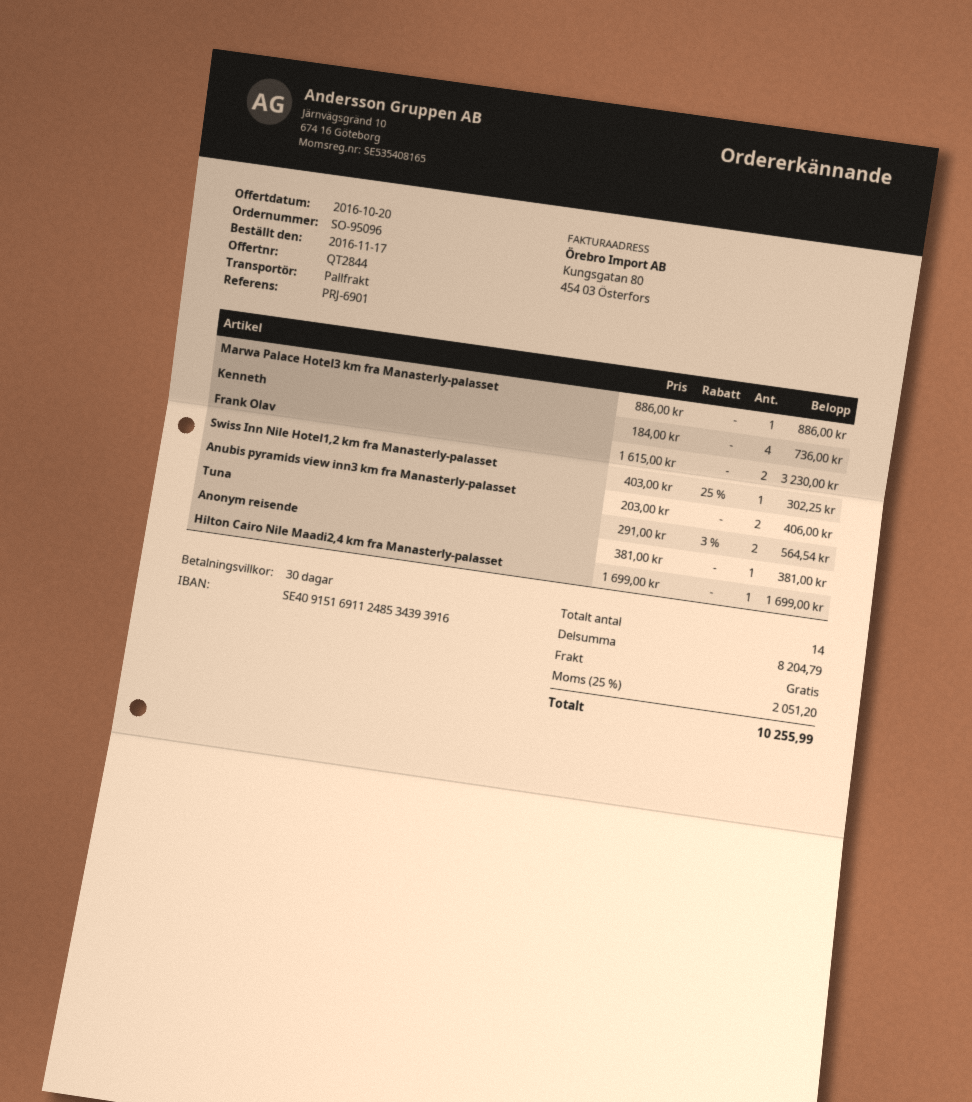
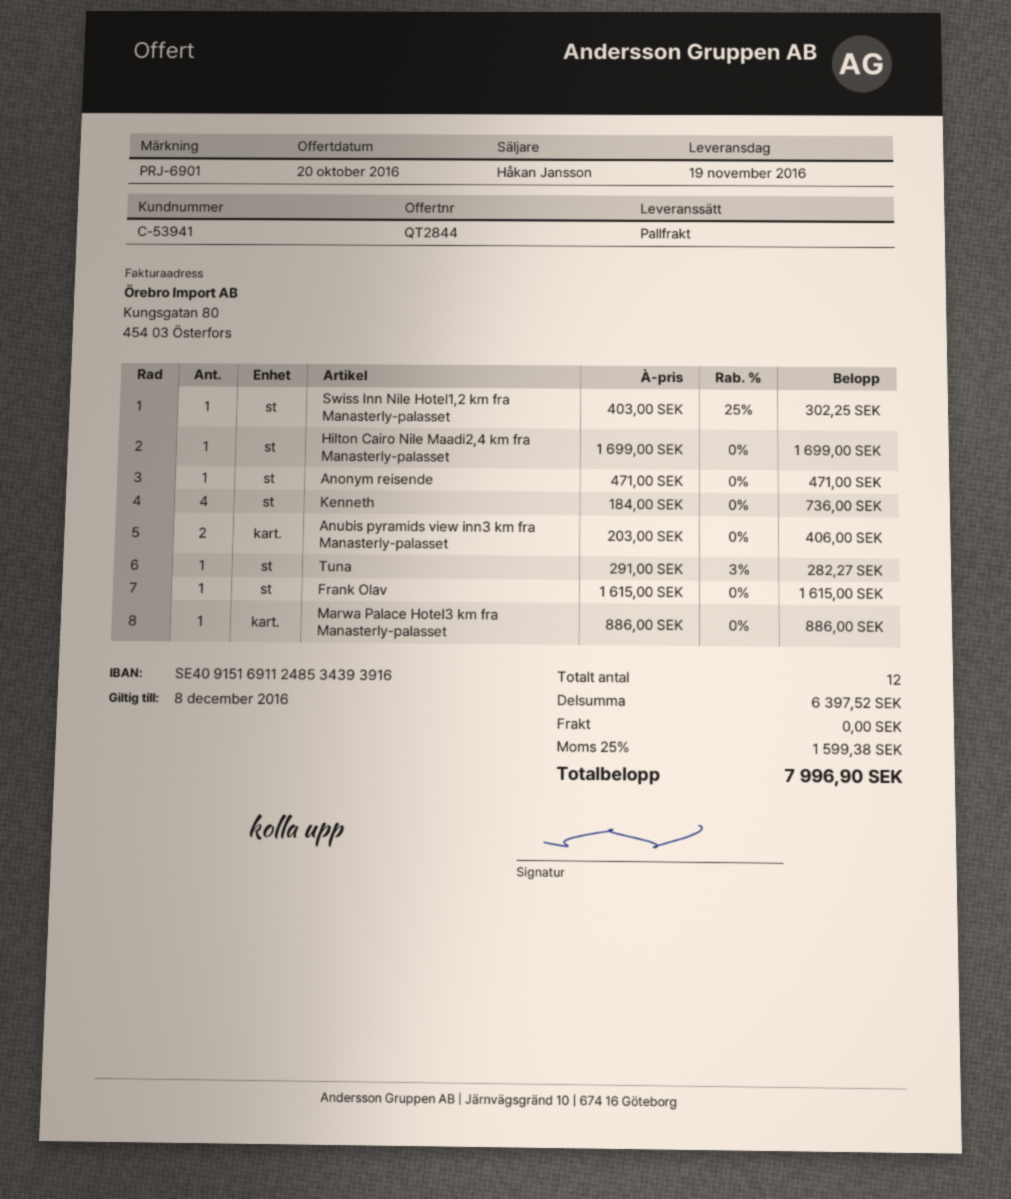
Frank Olav: 2 x 1615.00 = 3230.00 -> 1 x 1615.00 = 1615.00
Tuna: 2 x 291.00 - 3% = 564.54 -> 1 x 291.00 - 3% = 282.27
Anonym reisende: 1 x 381.00 = 381.00 -> 1 x 471.00 = 471.00
total quantity: 14 -> 12
subtotal: 8204.79 -> 6397.52
tax: 25% = 2051.20 -> 25% = 1599.38
total: 10255.99 -> 7996.90

